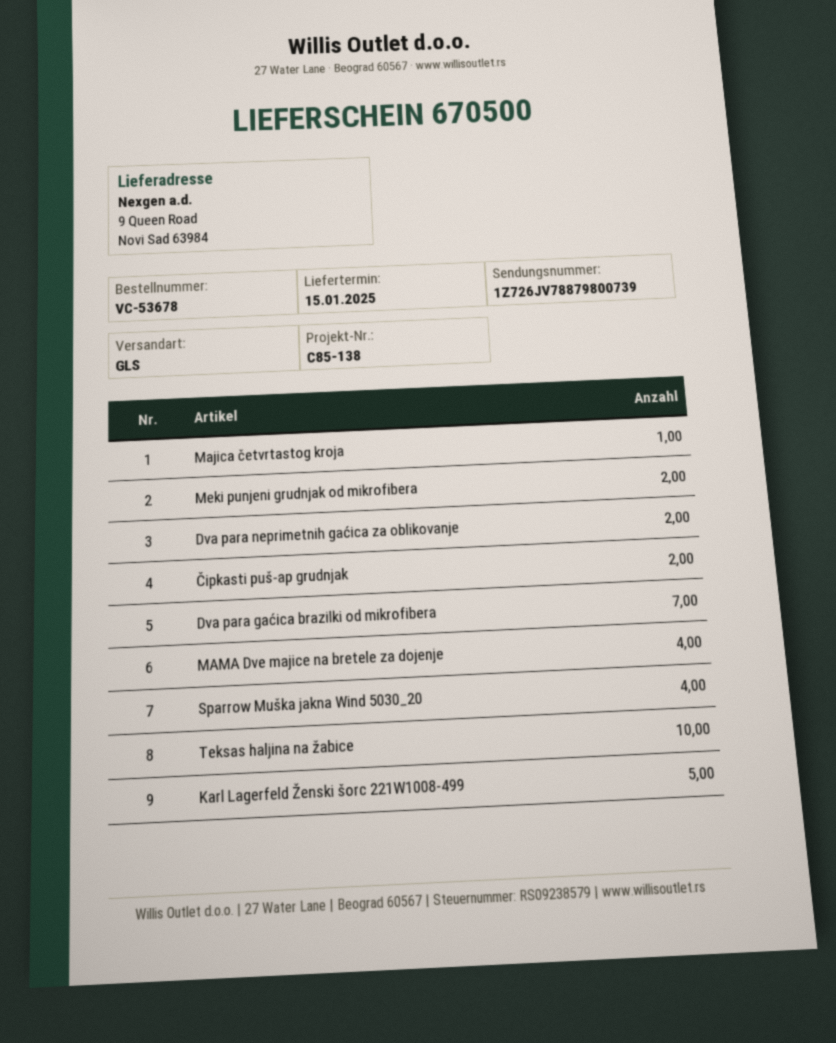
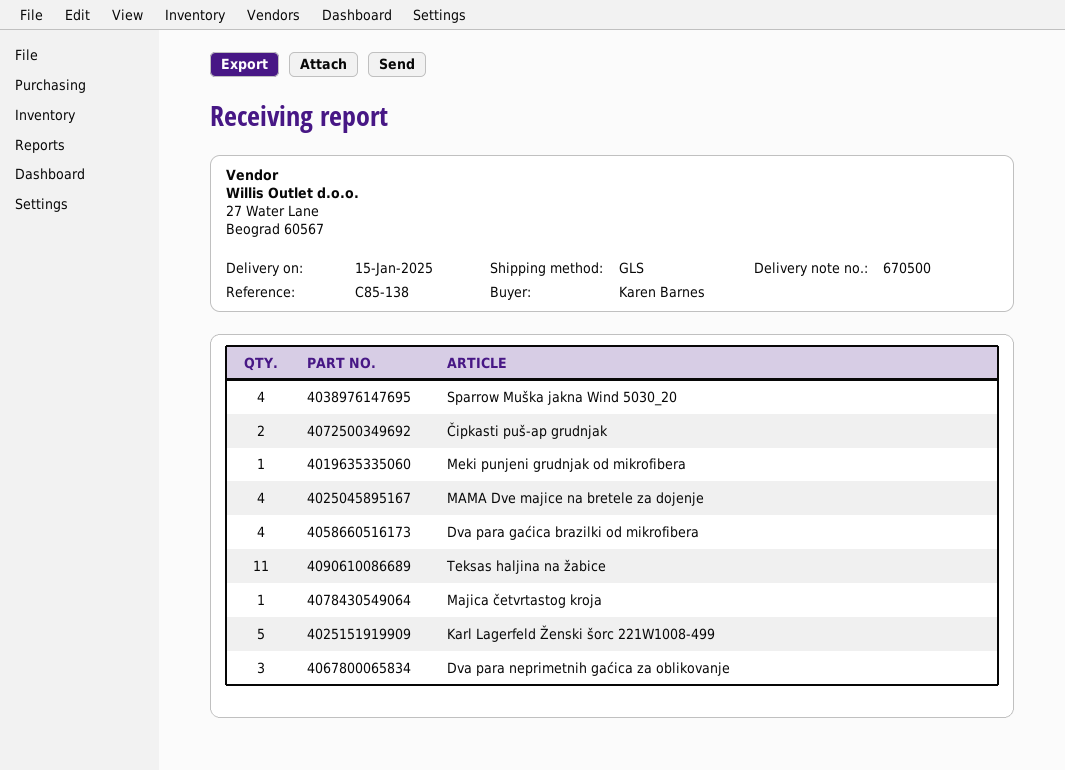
Meki punjeni grudnjak od mikrofibera: 2 -> 1
Dva para neprimetnih gaćica za oblikovanje: 2 -> 3
Dva para gaćica brazilki od mikrofibera: 7 -> 4
Teksas haljina na žabice: 10 -> 11

